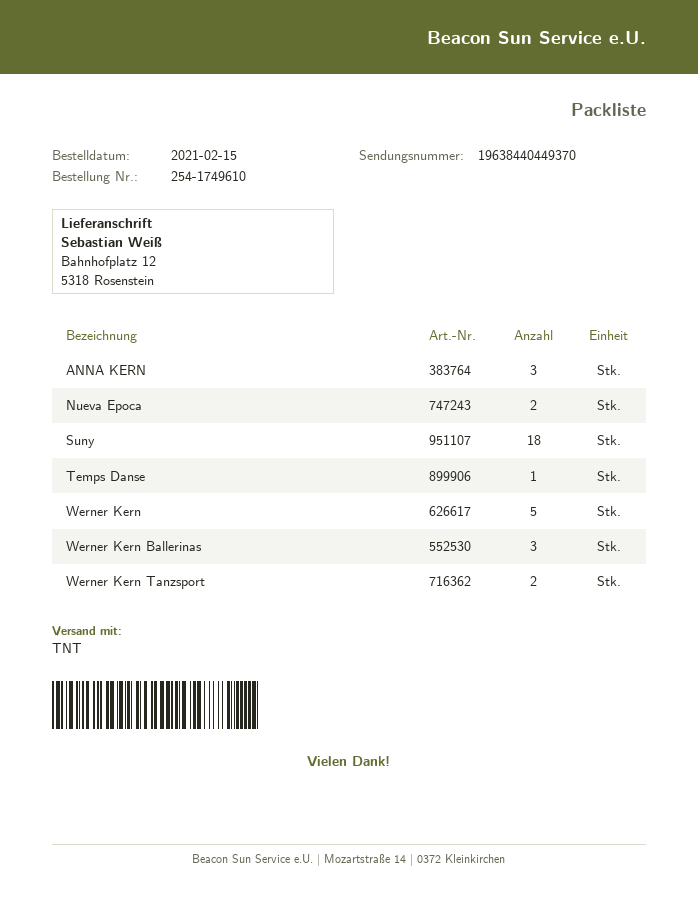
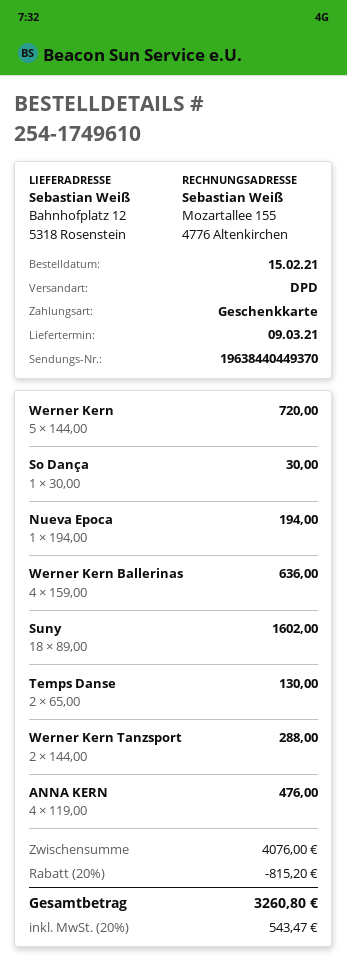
shipping method: TNT -> DPD
ANNA KERN: 3 -> 4
Nueva Epoca: 2 -> 1
Temps Danse: 1 -> 2
Werner Kern Ballerinas: 3 -> 4
So Dança: none -> 1

